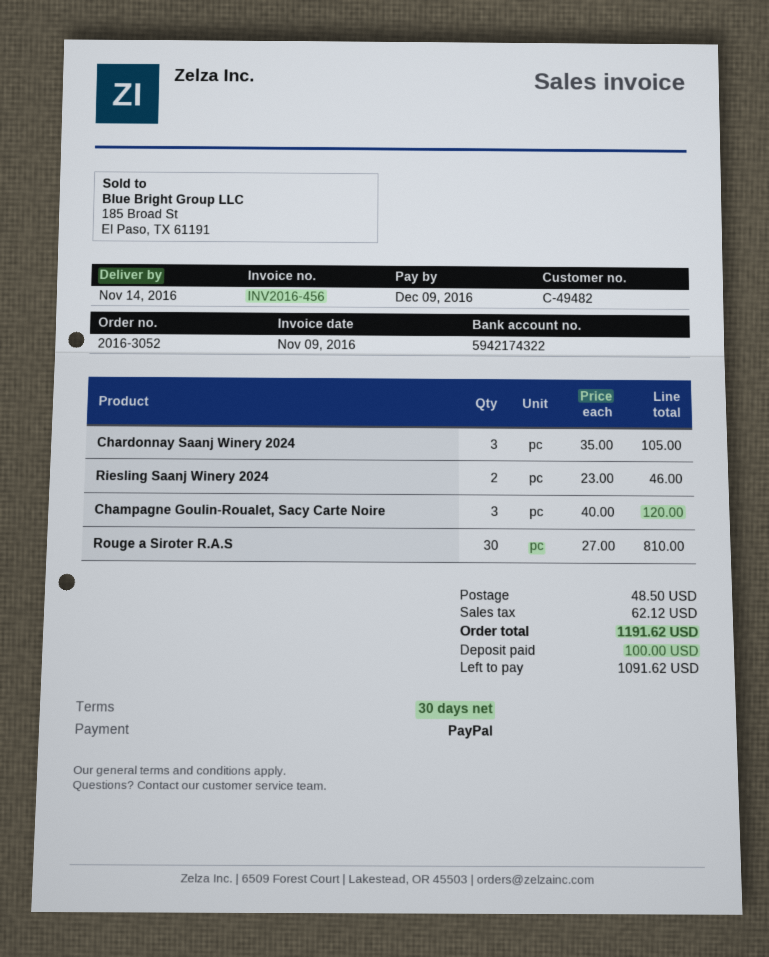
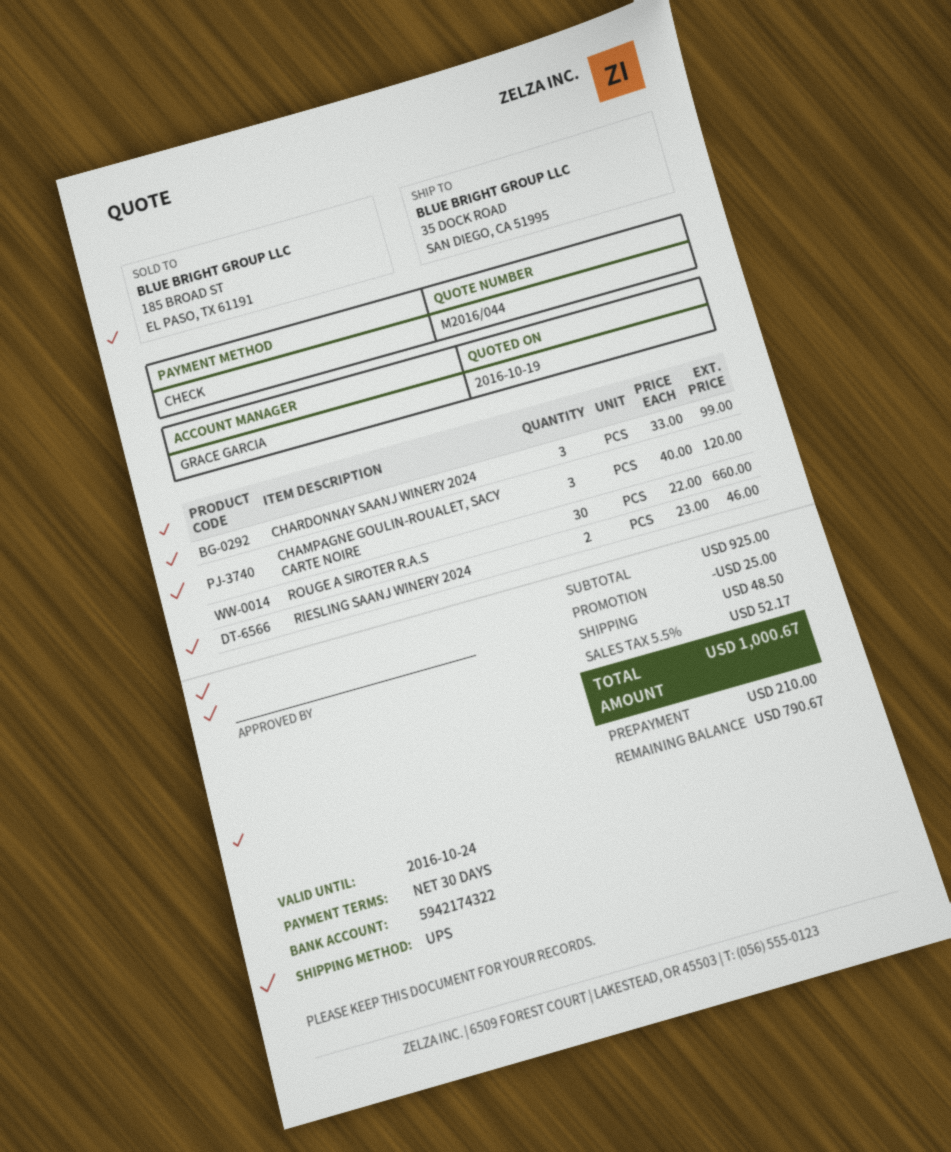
payment method: PayPal -> cheque
Chardonnay Saanj Winery 2024: 3 x 35.00 = 105.00 -> 3 x 33.00 = 99.00
Rouge a Siroter R.A.S: 30 x 27.00 = 810.00 -> 30 x 22.00 = 660.00
discount: none -> 25.00
tax: 62.12 -> 52.17
total: 1191.62 -> 1000.67
deposit: 100.00 -> 210.00
balance: 1091.62 -> 790.67

